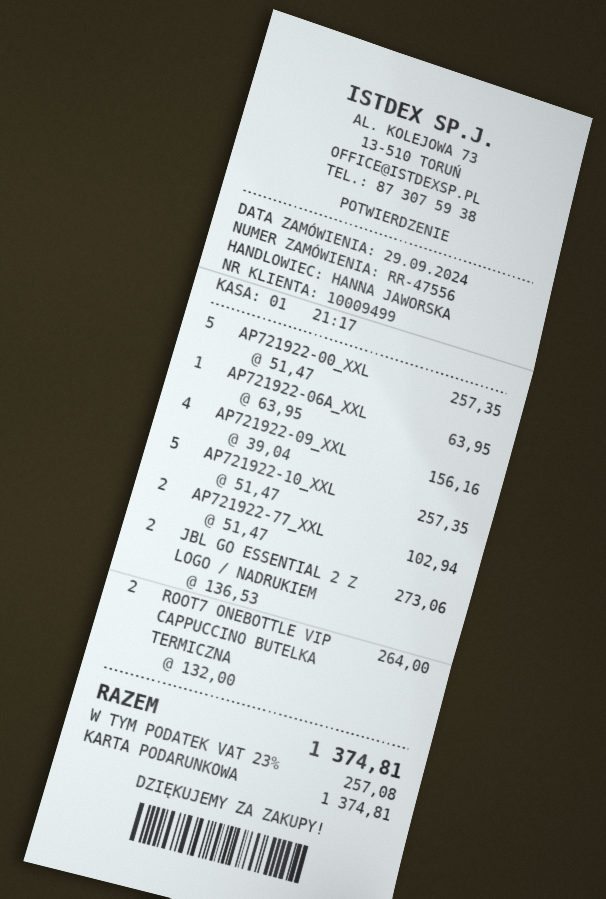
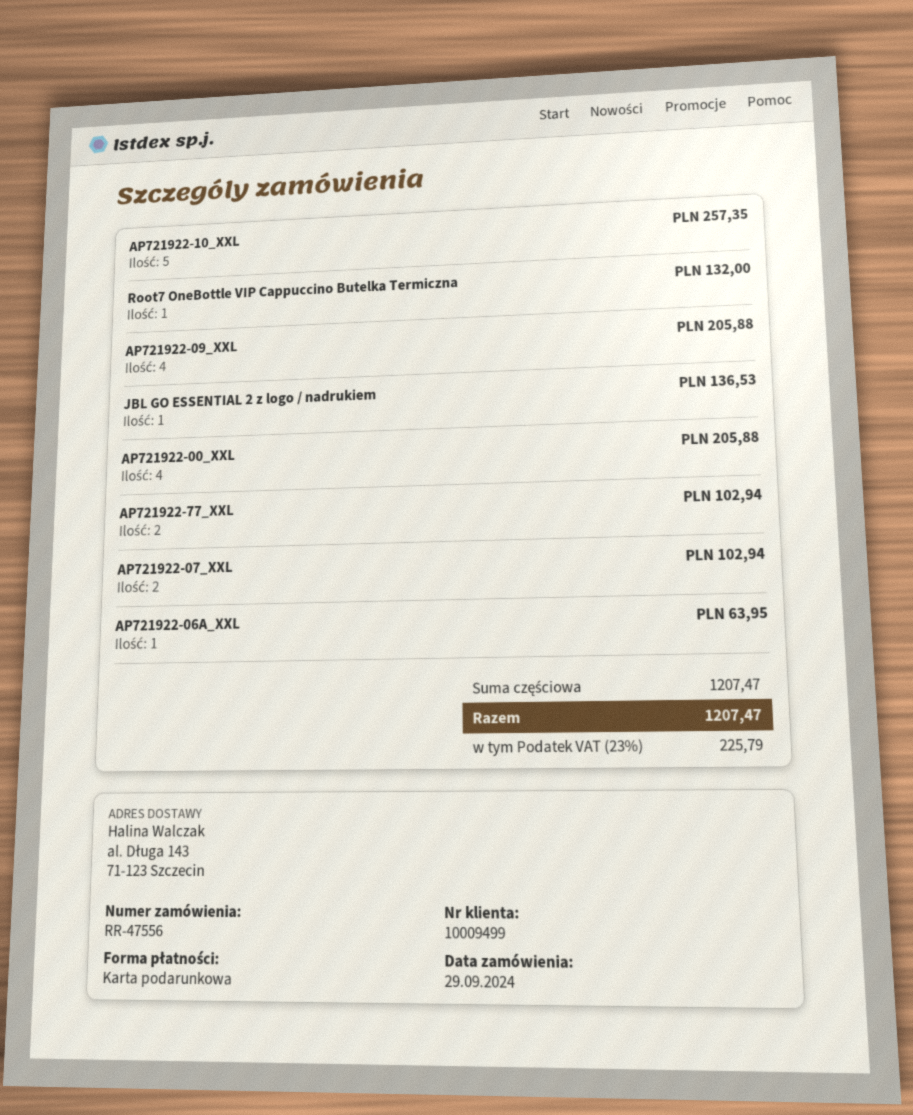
AP721922-00_XXL: 5 for 257.35 -> 4 for 205.88
AP721922-09_XXL: 4 for 156.16 -> 4 for 205.88
JBL GO ESSENTIAL 2 Z LOGO / NADRUKIEM: 2 for 273.06 -> 1 for 136.53
ROOT7 ONEBOTTLE VIP CAPPUCCINO BUTELKA TERMICZNA: 2 for 264.00 -> 1 for 132.00
AP721922-07_XXL: none -> 2 for 102.94
tax: 23% = 257.08 -> 23% = 225.79
total: 1374.81 -> 1207.47

